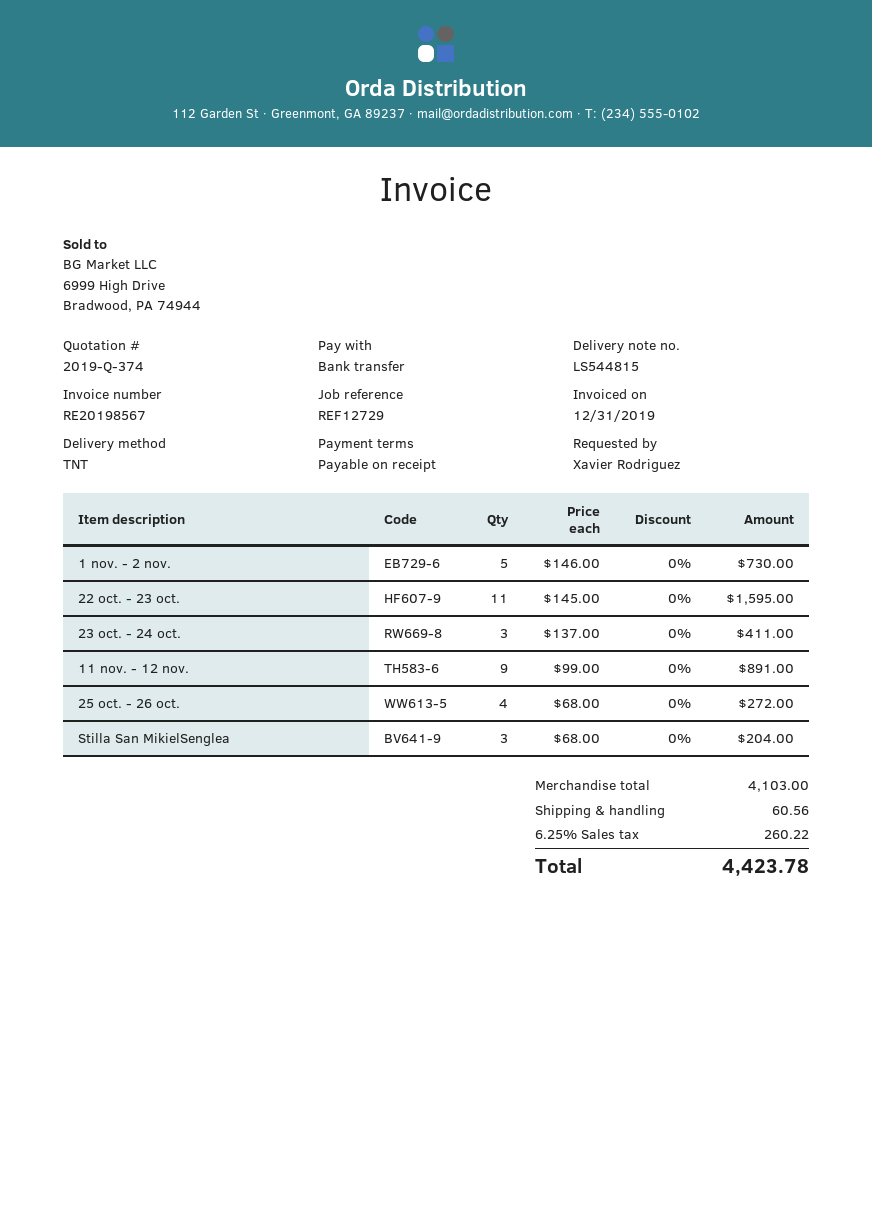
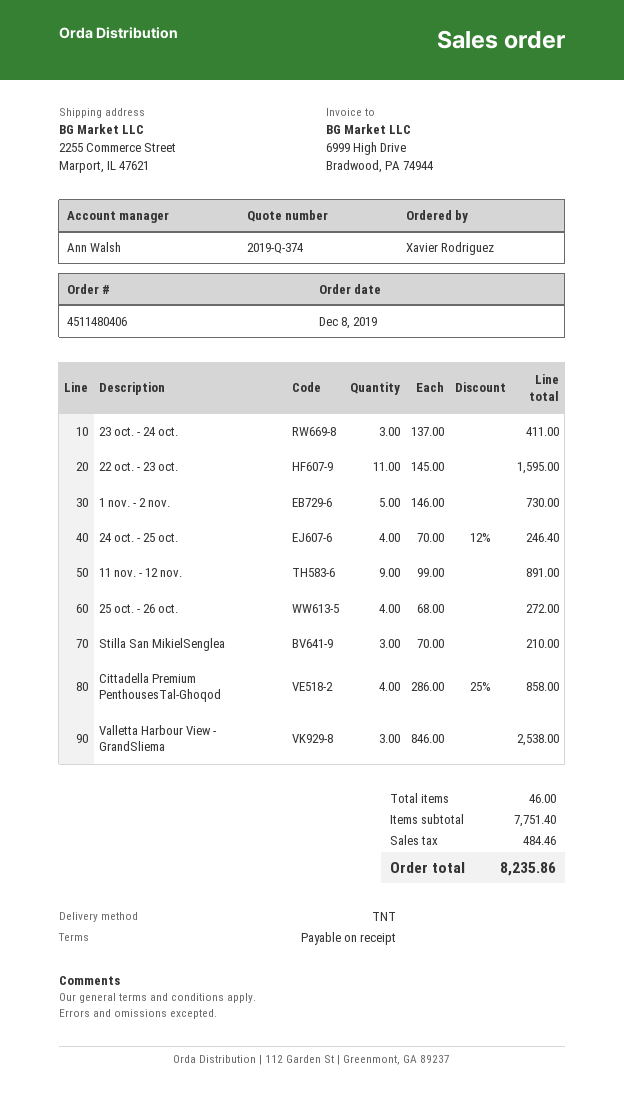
Stilla San MikielSenglea: 3 x 68.00 = 204.00 -> 3 x 70.00 = 210.00
24 oct. - 25 oct.: none -> 4 x 70.00 - 12% = 246.40
Cittadella Premium PenthousesTal-Ghoqod: none -> 4 x 286.00 - 25% = 858.00
Valletta Harbour View - GrandSliema: none -> 3 x 846.00 = 2538.00
subtotal: 4103.00 -> 7751.40
shipping: 60.56 -> none
tax: 260.22 -> 484.46
total: 4423.78 -> 8235.86

